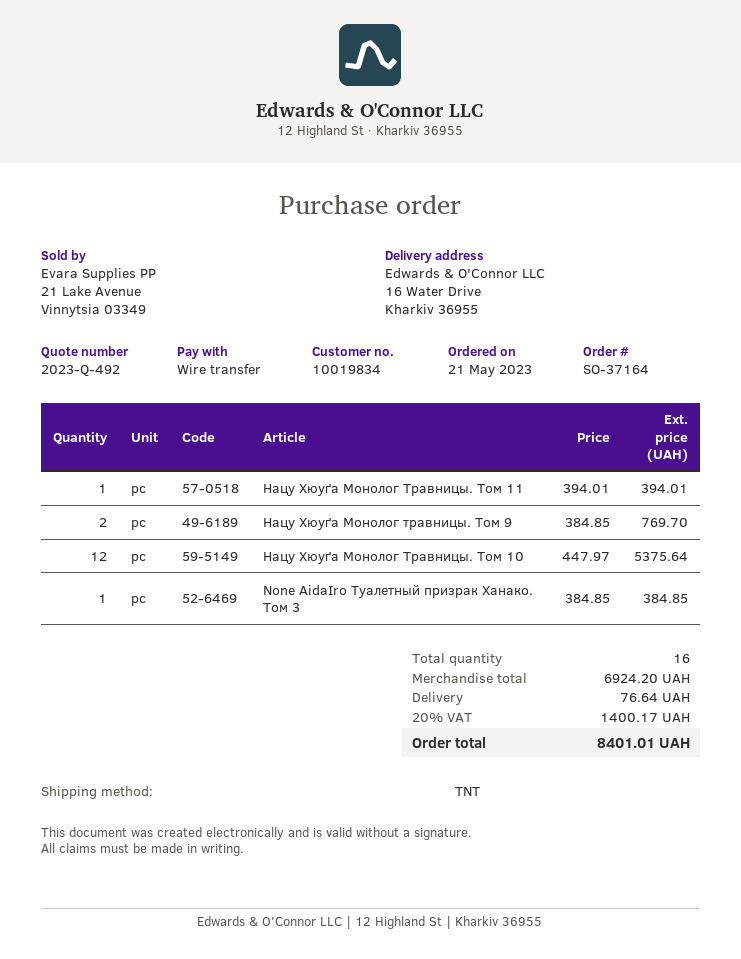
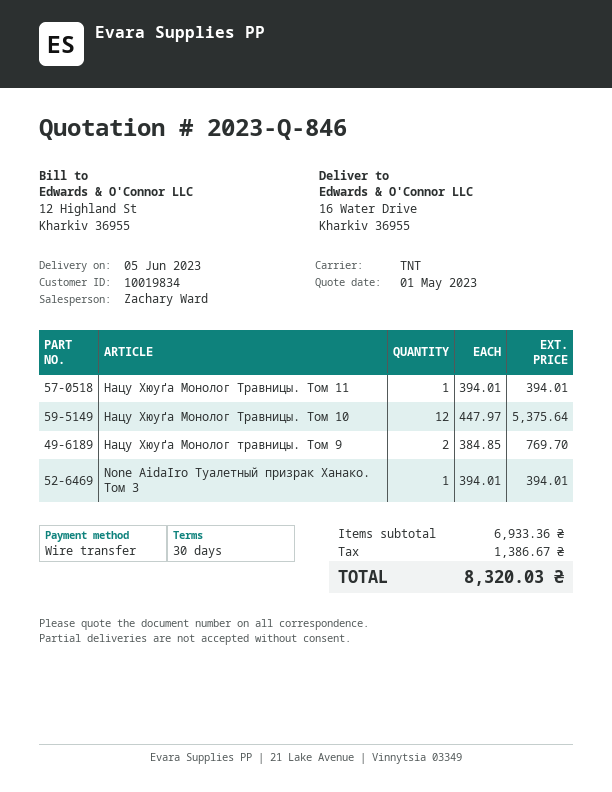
quote number: 2023-Q-492 -> 2023-Q-846
None AidaIro Туалетный призрак Ханако. Том 3: 1 x 384.85 = 384.85 -> 1 x 394.01 = 394.01
subtotal: 6924.20 -> 6933.36
shipping: 76.64 -> none
tax: 1400.17 -> 1386.67
total: 8401.01 -> 8320.03

